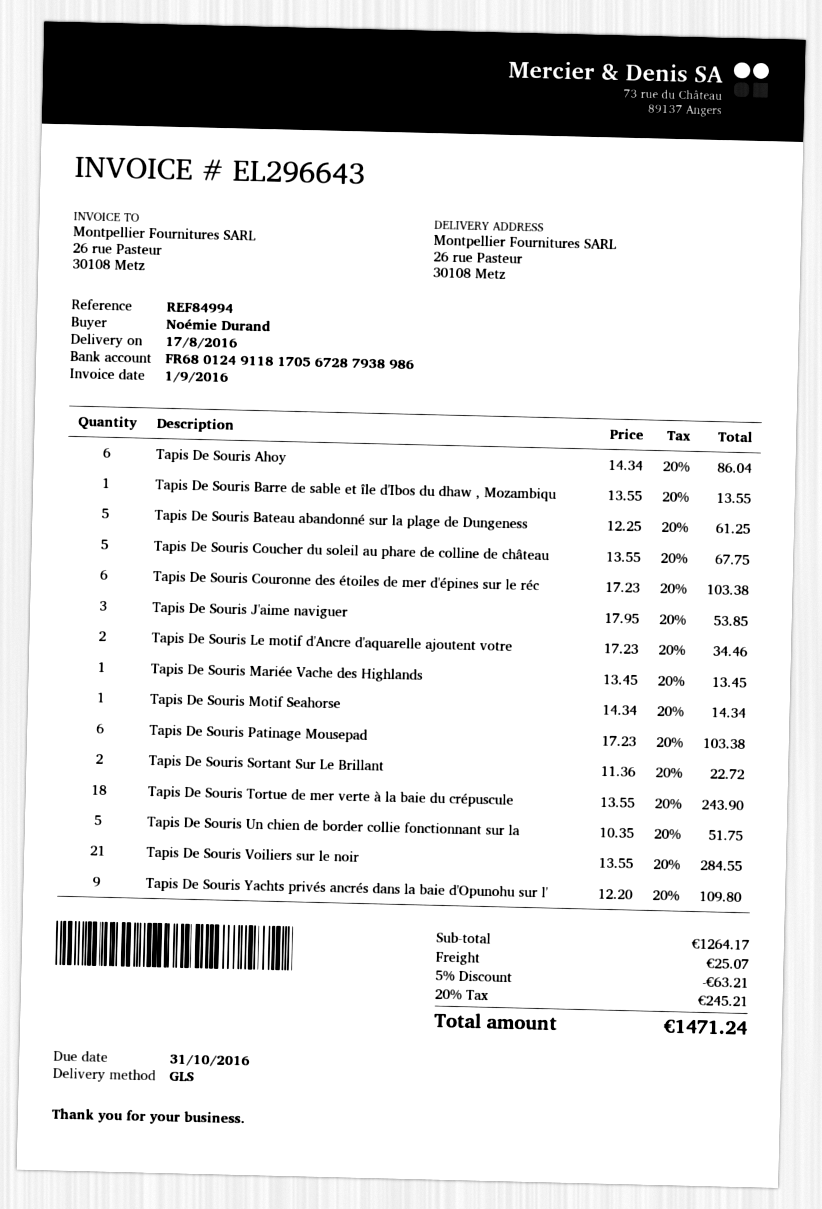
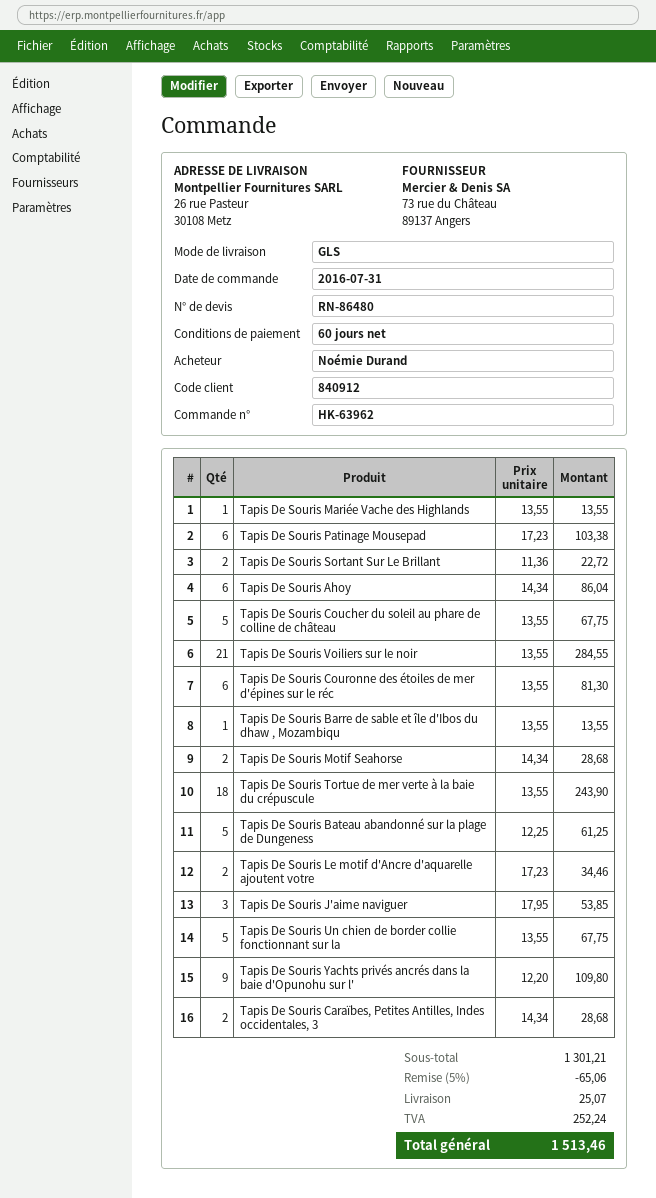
Tapis De Souris Couronne des étoiles de mer d'épines sur le réc: 6 x 17.23 = 103.38 -> 6 x 13.55 = 81.30
Tapis De Souris Mariée Vache des Highlands: 1 x 13.45 = 13.45 -> 1 x 13.55 = 13.55
Tapis De Souris Motif Seahorse: 1 x 14.34 = 14.34 -> 2 x 14.34 = 28.68
Tapis De Souris Un chien de border collie fonctionnant sur la: 5 x 10.35 = 51.75 -> 5 x 13.55 = 67.75
Tapis De Souris Caraïbes, Petites Antilles, Indes occidentales, 3: none -> 2 x 14.34 = 28.68
subtotal: 1264.17 -> 1301.21
discount: 5% = 63.21 -> 5% = 65.06
tax: 245.21 -> 252.24
total: 1471.24 -> 1513.46

